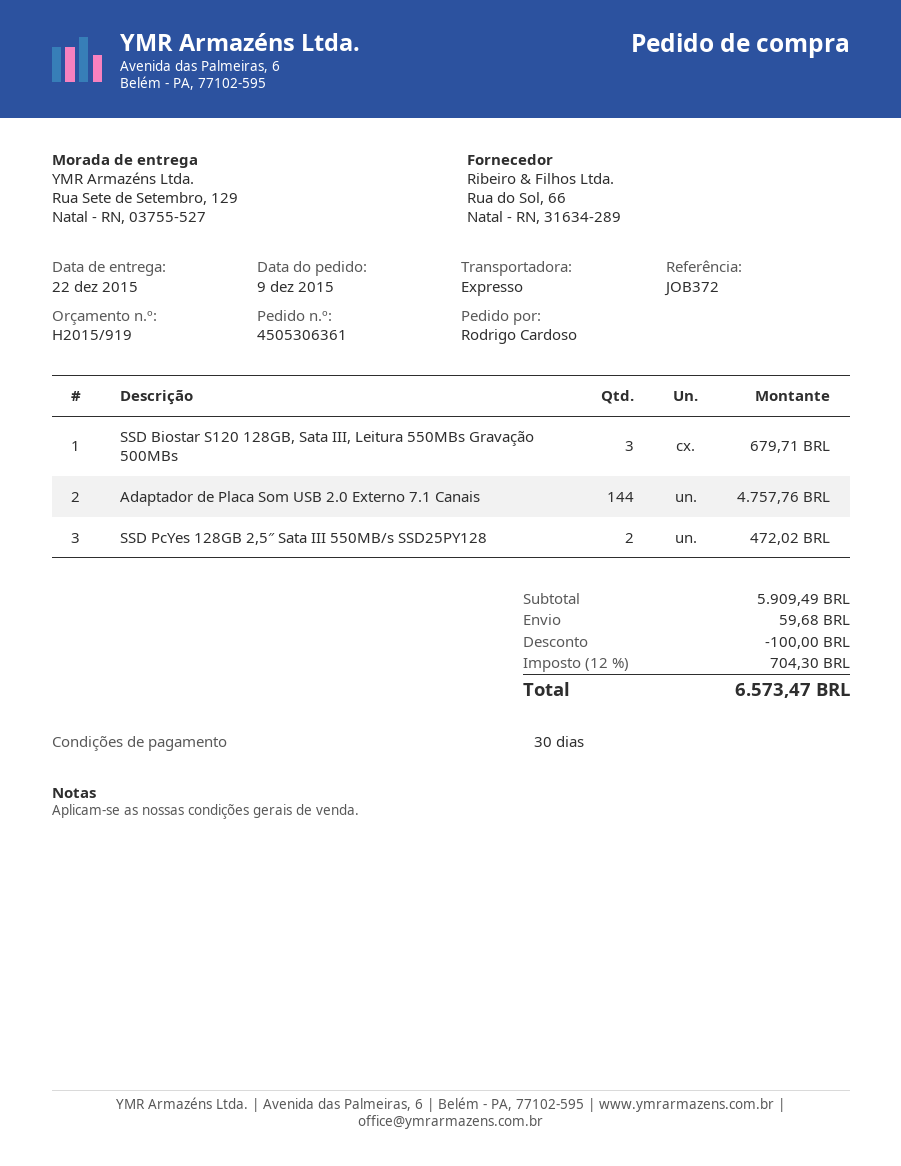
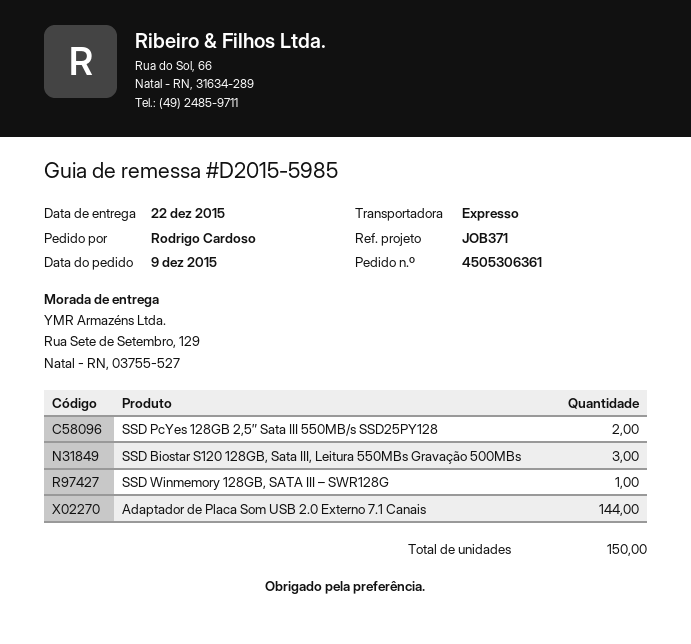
reference: JOB372 -> JOB371
SSD Winmemory 128GB, SATA III – SWR128G: none -> 1

